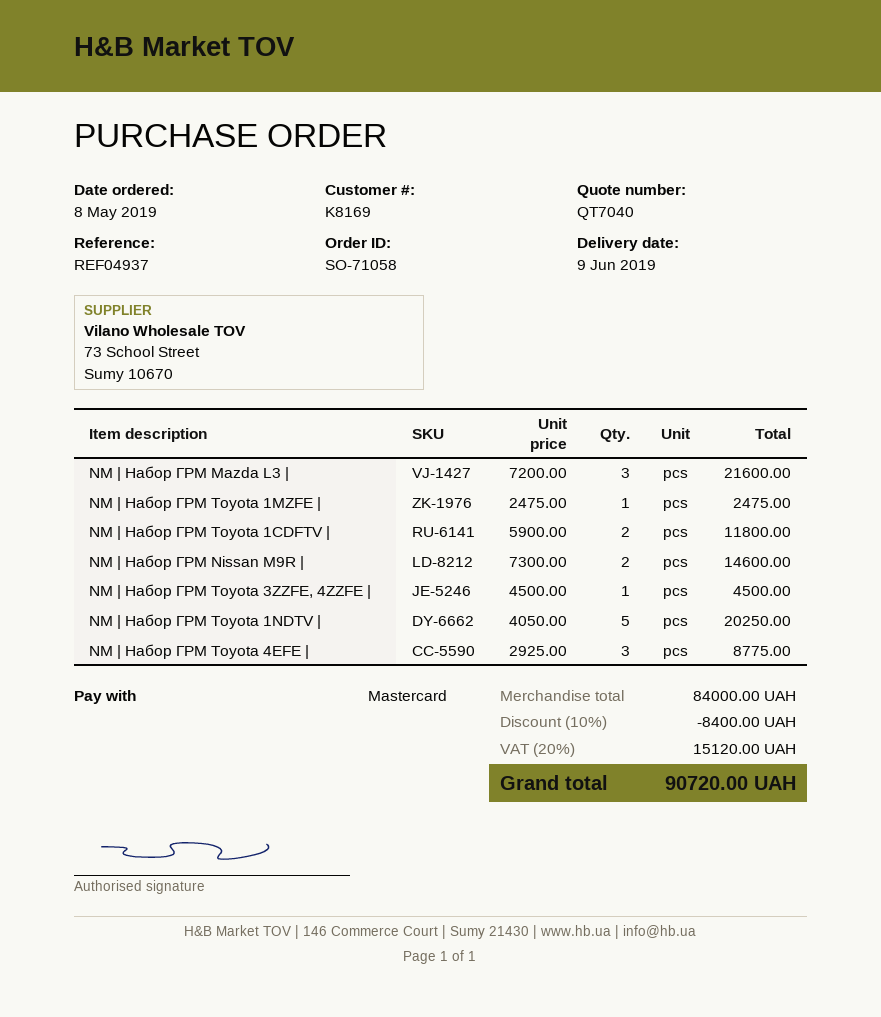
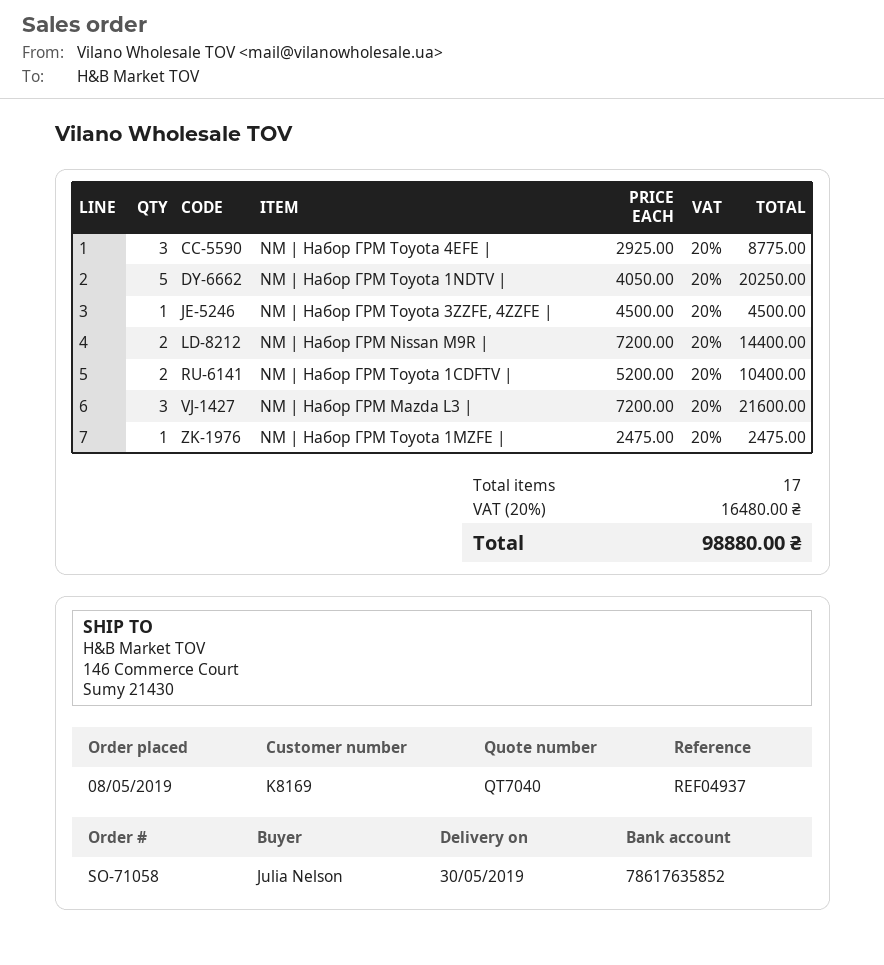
delivery date: 2019-06-09 -> 2019-05-30
NM | Набор ГРМ Toyota 1CDFTV |: 2 x 5900.00 = 11800.00 -> 2 x 5200.00 = 10400.00
NM | Набор ГРМ Nissan M9R |: 2 x 7300.00 = 14600.00 -> 2 x 7200.00 = 14400.00
discount: 10% = 8400.00 -> none
tax: 20% = 15120.00 -> 20% = 16480.00
total: 90720.00 -> 98880.00

